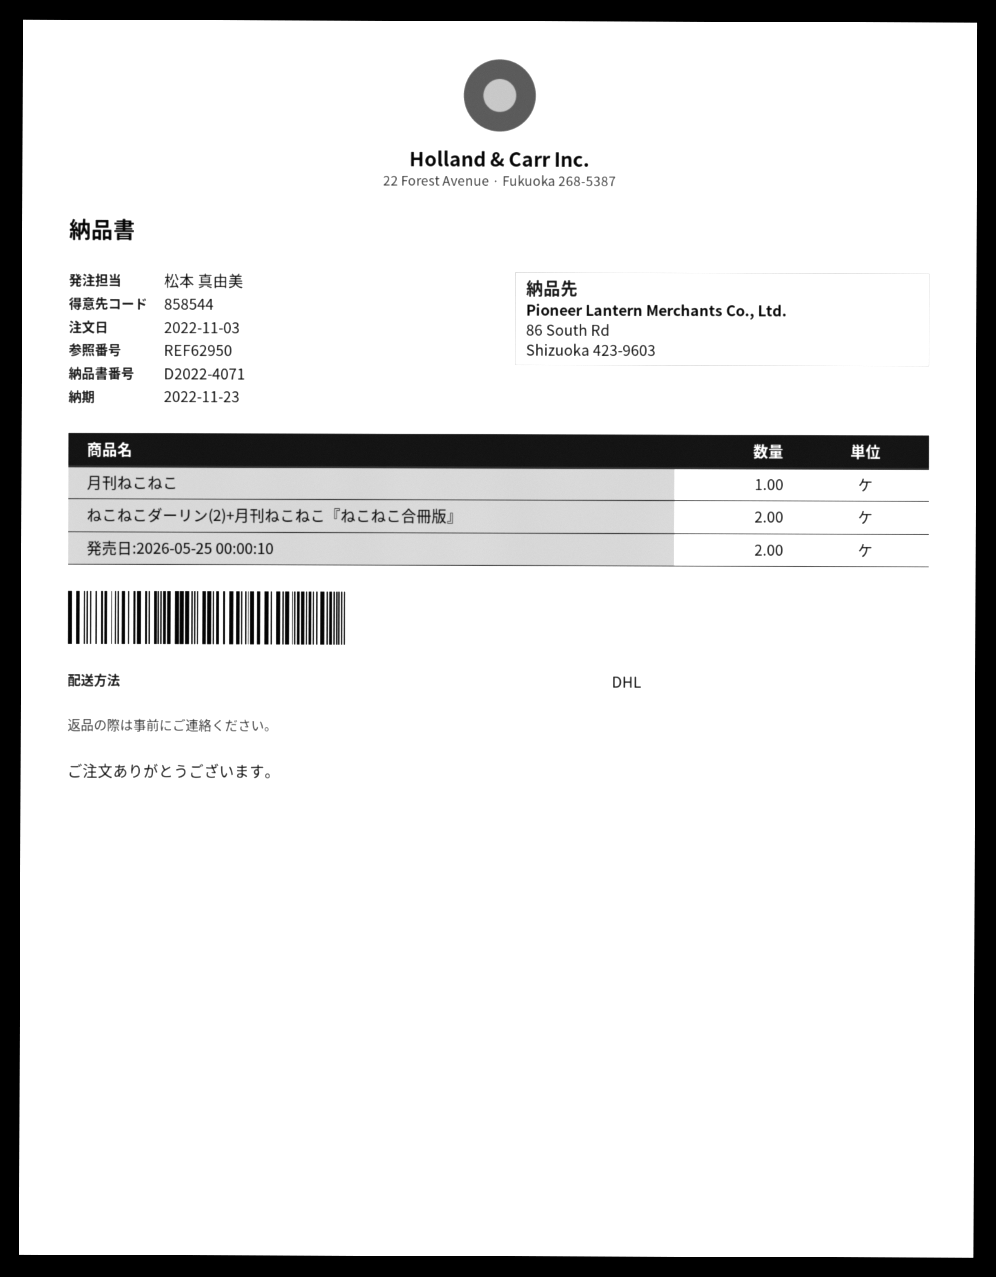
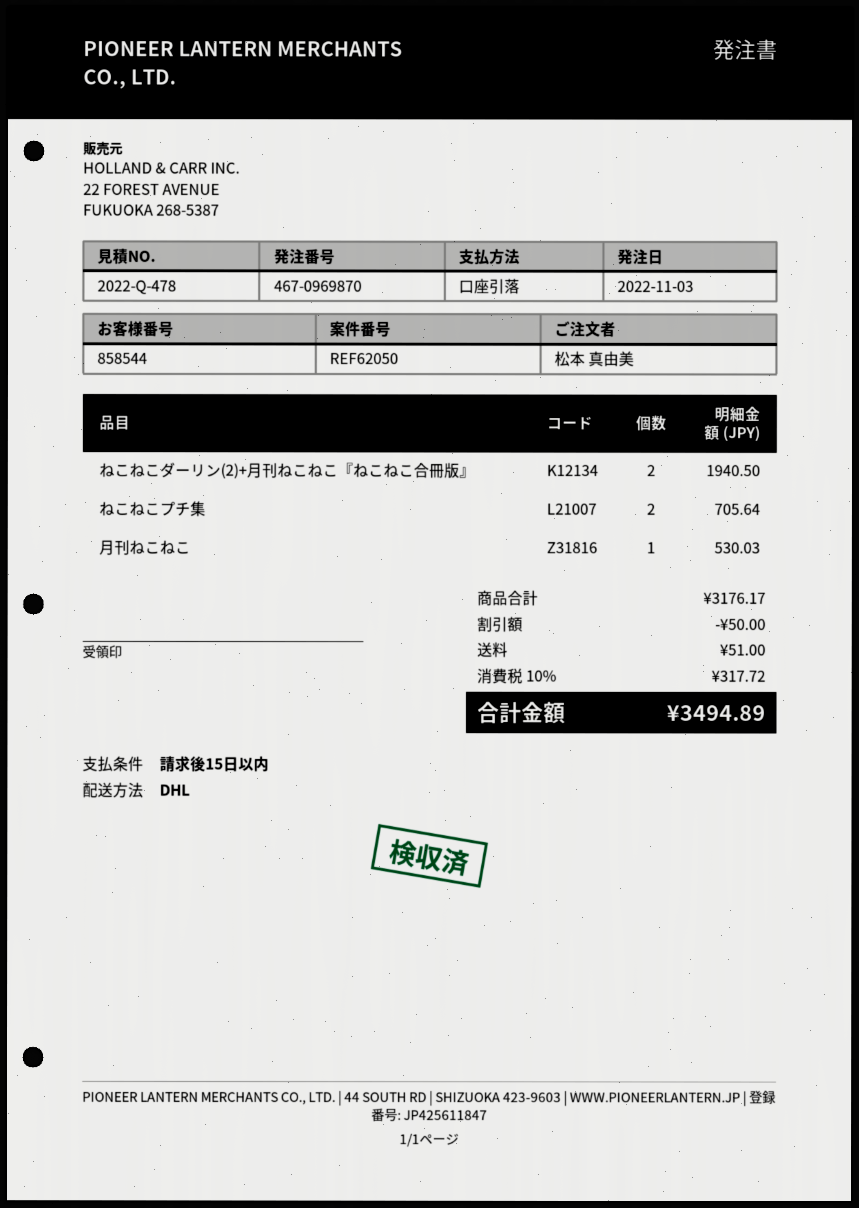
reference: REF62950 -> REF62050
発売日:2026-05-25 00:00:10: 2 -> none
ねこねこプチ集: none -> 2

